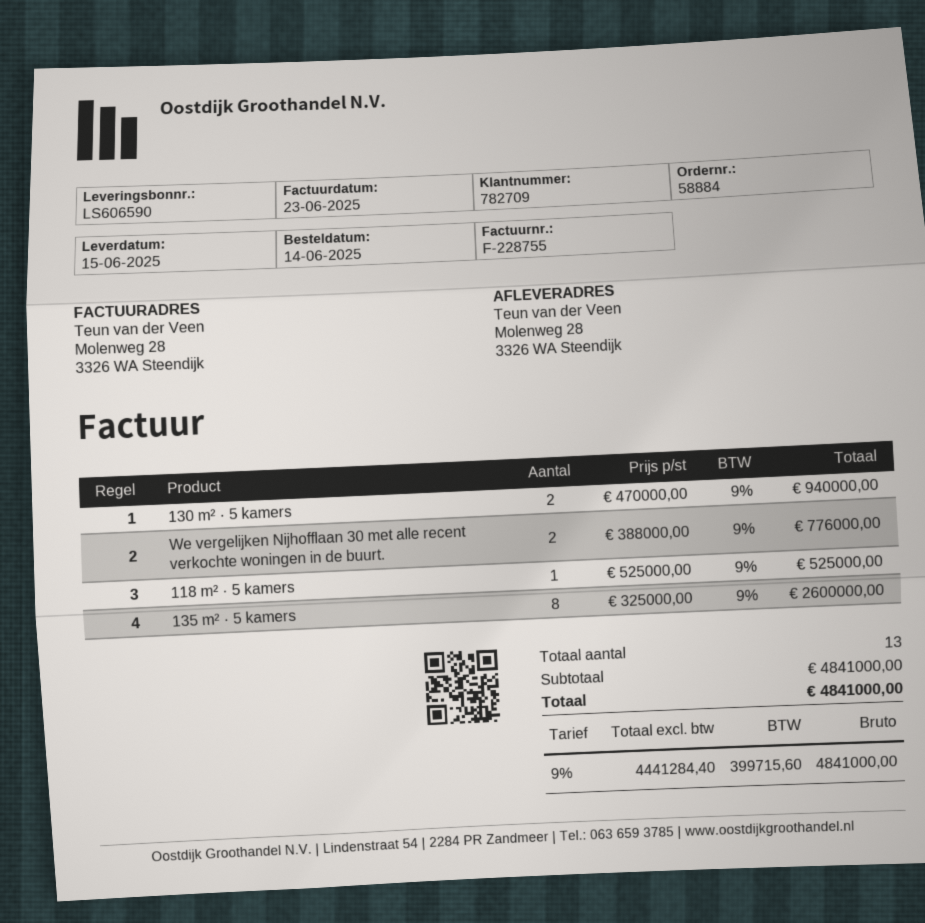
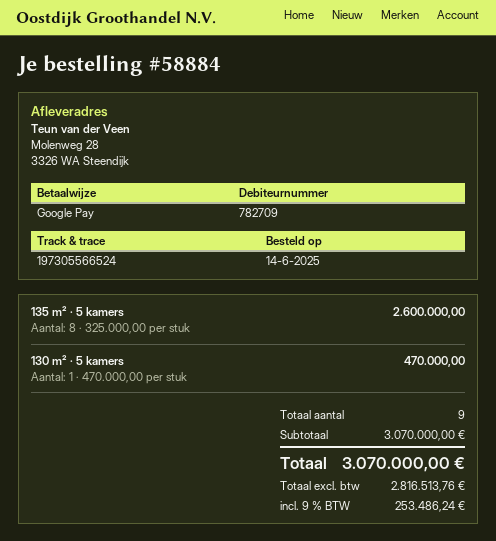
130 m² · 5 kamers: 2 x 470000.00 = 940000.00 -> 1 x 470000.00 = 470000.00
We vergelijken Nijhofflaan 30 met alle recent verkochte woningen in de buurt.: 2 x 388000.00 = 776000.00 -> none
118 m² · 5 kamers: 1 x 525000.00 = 525000.00 -> none
total quantity: 13 -> 9
subtotal: 4841000.00 -> 3070000.00
net: 4441284.40 -> 2816513.76
tax: 9% = 399715.60 -> 9% = 253486.24
total: 4841000.00 -> 3070000.00

